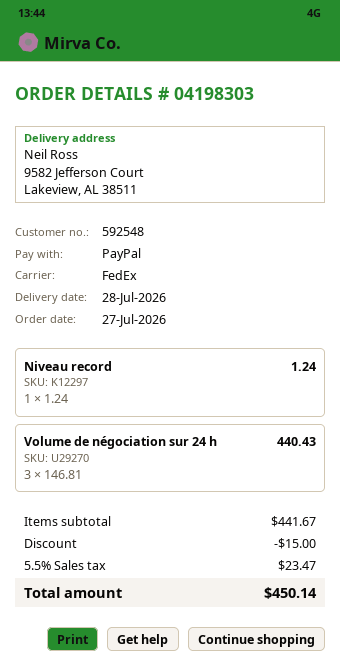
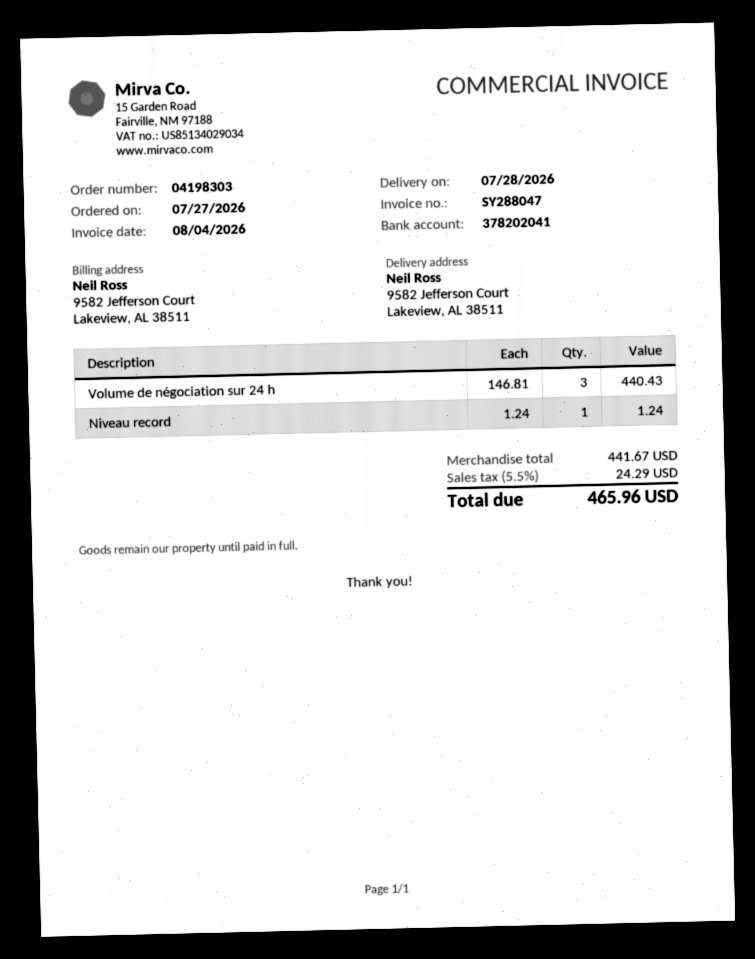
discount: 15.00 -> none
tax: 5.5% = 23.47 -> 5.5% = 24.29
total: 450.14 -> 465.96

